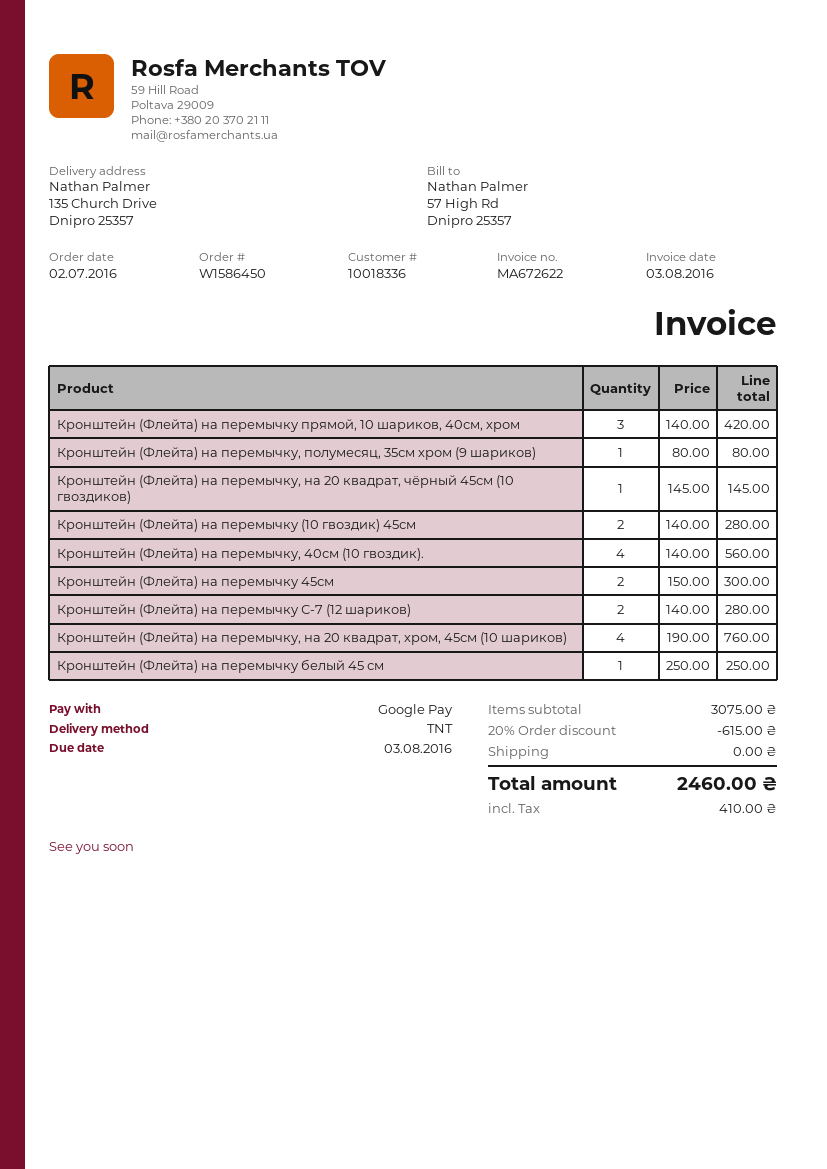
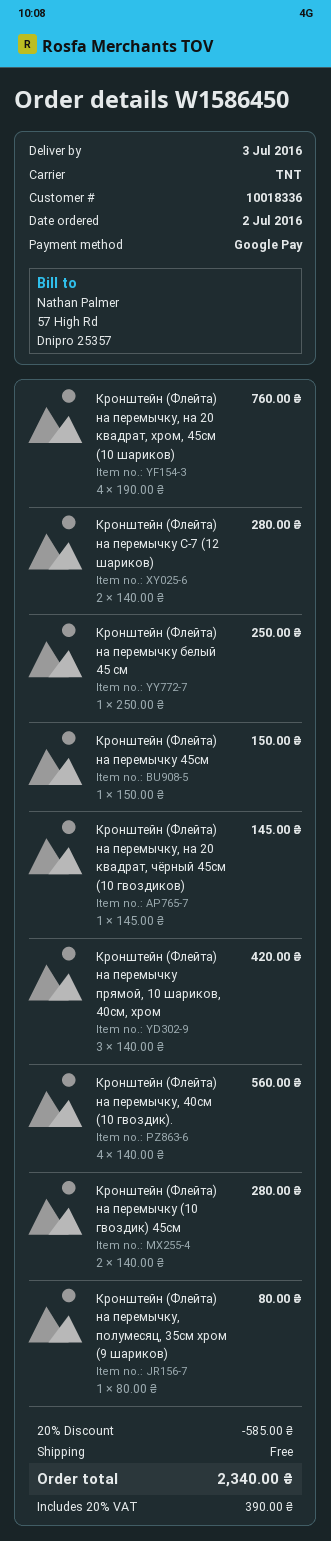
Кронштейн (Флейта) на перемычку 45см: 2 x 150.00 = 300.00 -> 1 x 150.00 = 150.00
discount: 20% = 615.00 -> 20% = 585.00
tax: 410.00 -> 390.00
total: 2460.00 -> 2340.00

